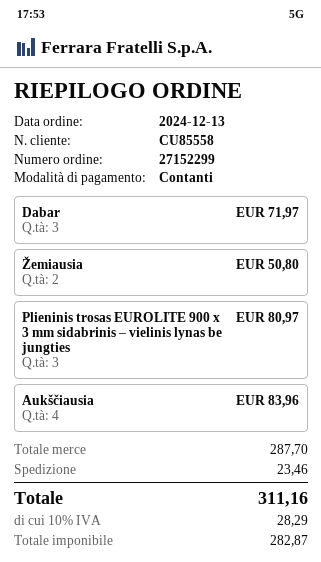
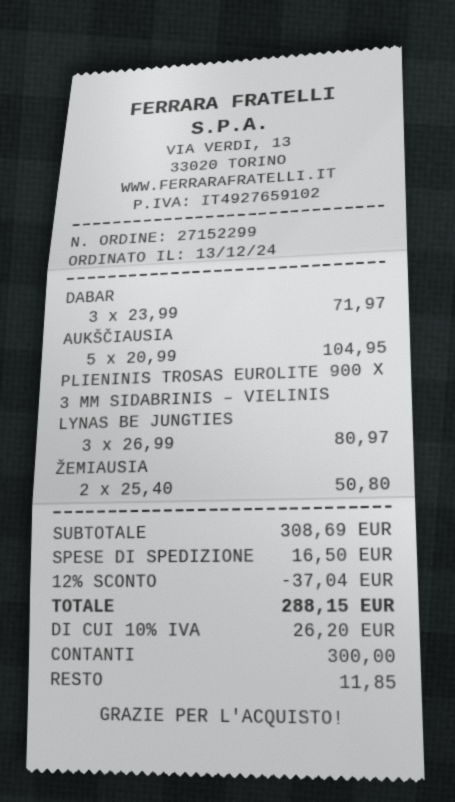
Aukščiausia: 4 for 83.96 -> 5 for 104.95
subtotal: 287.70 -> 308.69
discount: none -> 12% = 37.04
shipping: 23.46 -> 16.50
tax: 10% = 28.29 -> 10% = 26.20
total: 311.16 -> 288.15

